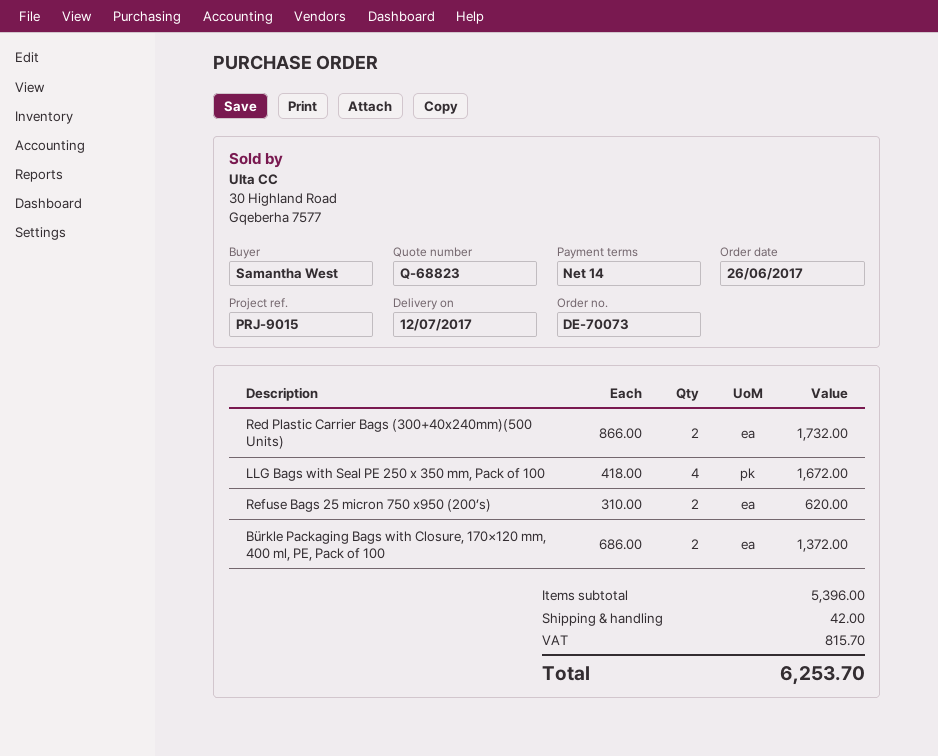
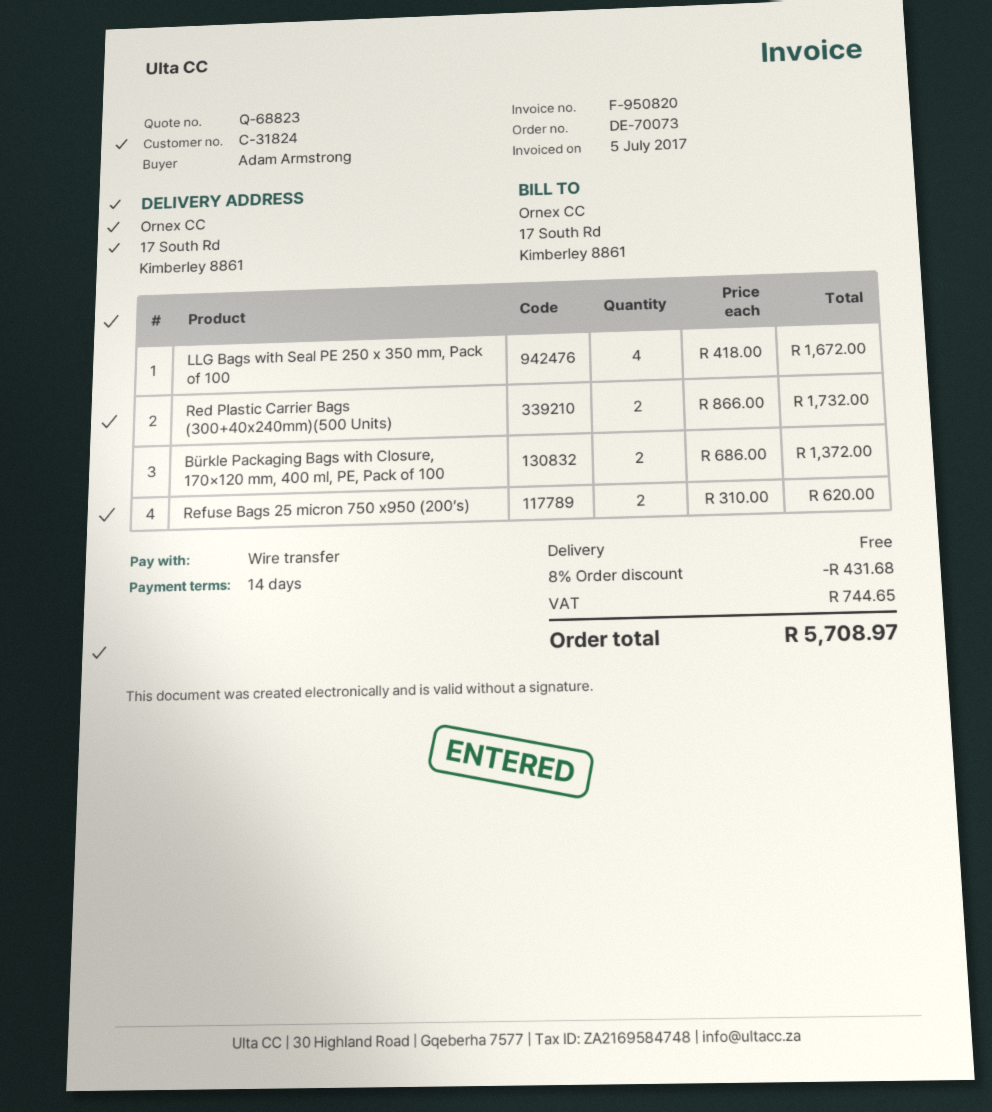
ordered by: Samantha West -> Adam Armstrong
discount: none -> 8% = 431.68
shipping: 42.00 -> 0.00
tax: 815.70 -> 744.65
total: 6253.70 -> 5708.97

